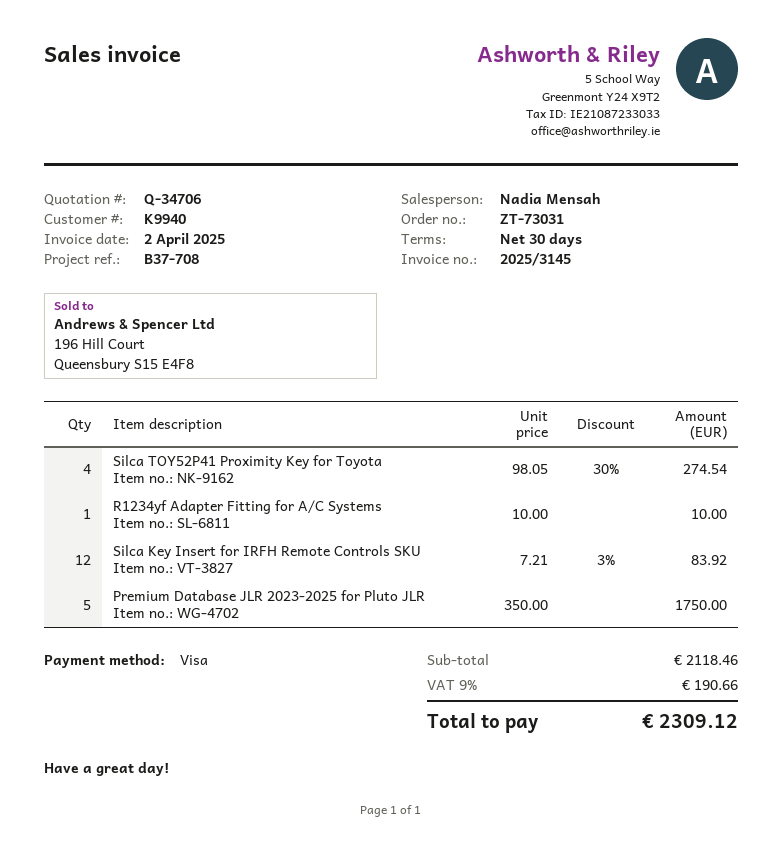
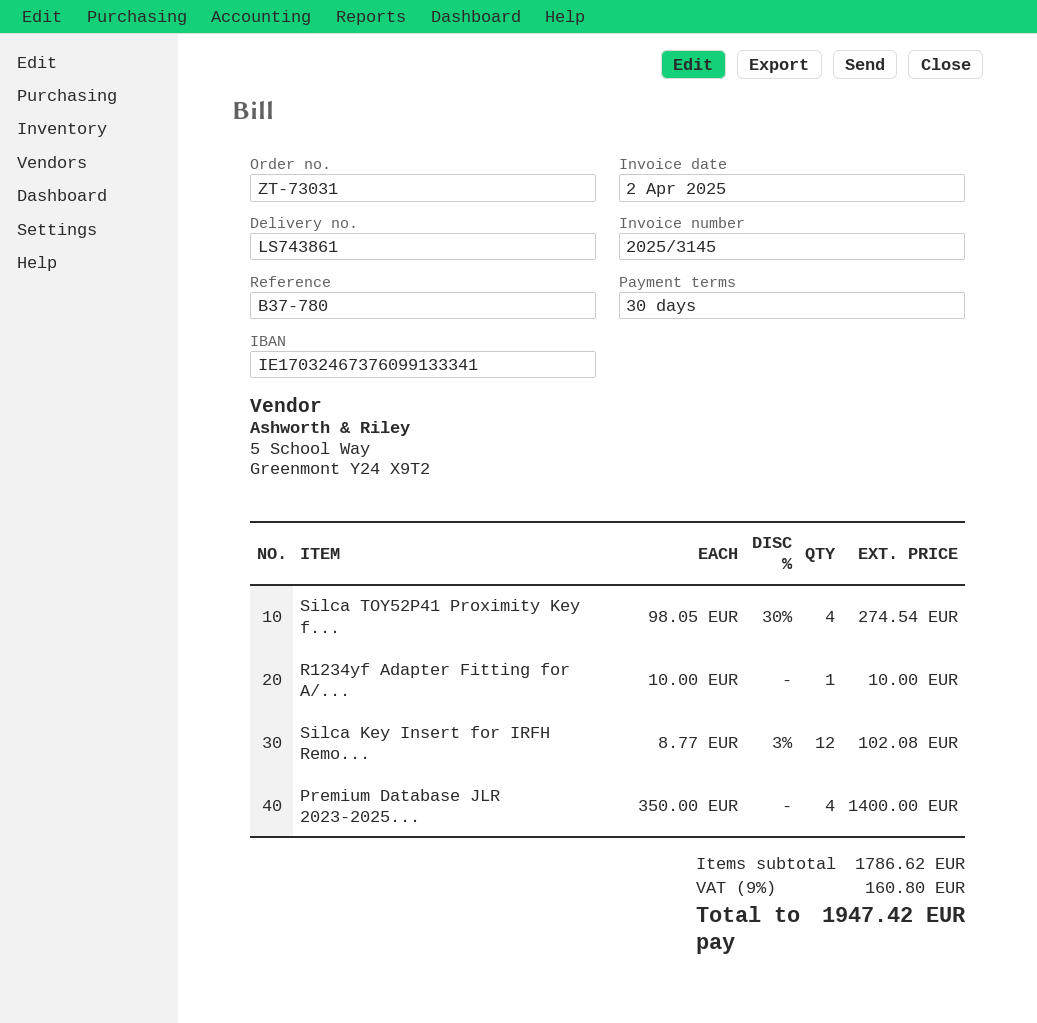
reference: B37-708 -> B37-780
Silca Key Insert for IRFH Remote Controls SKU: 12 x 7.21 - 3% = 83.92 -> 12 x 8.77 - 3% = 102.08
Premium Database JLR 2023-2025 for Pluto JLR: 5 x 350.00 = 1750.00 -> 4 x 350.00 = 1400.00
subtotal: 2118.46 -> 1786.62
tax: 9% = 190.66 -> 9% = 160.80
total: 2309.12 -> 1947.42

